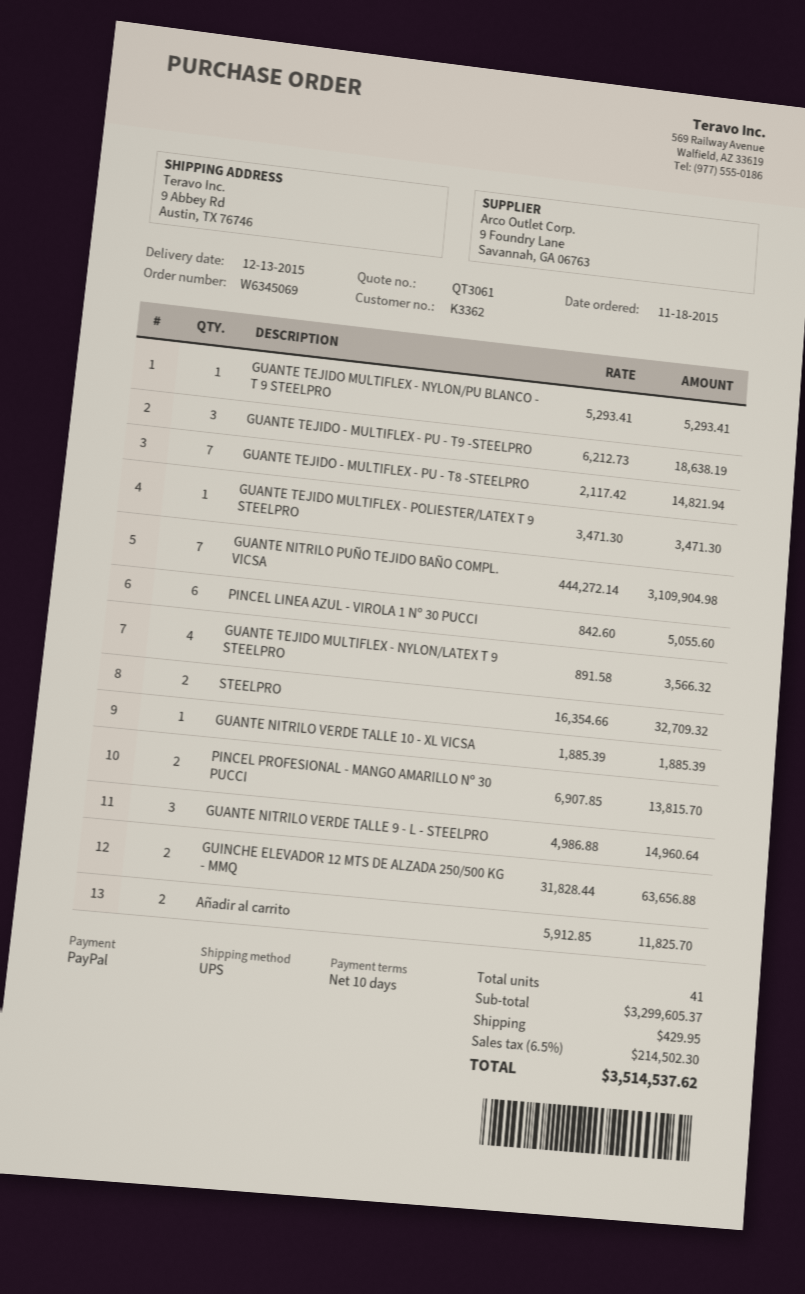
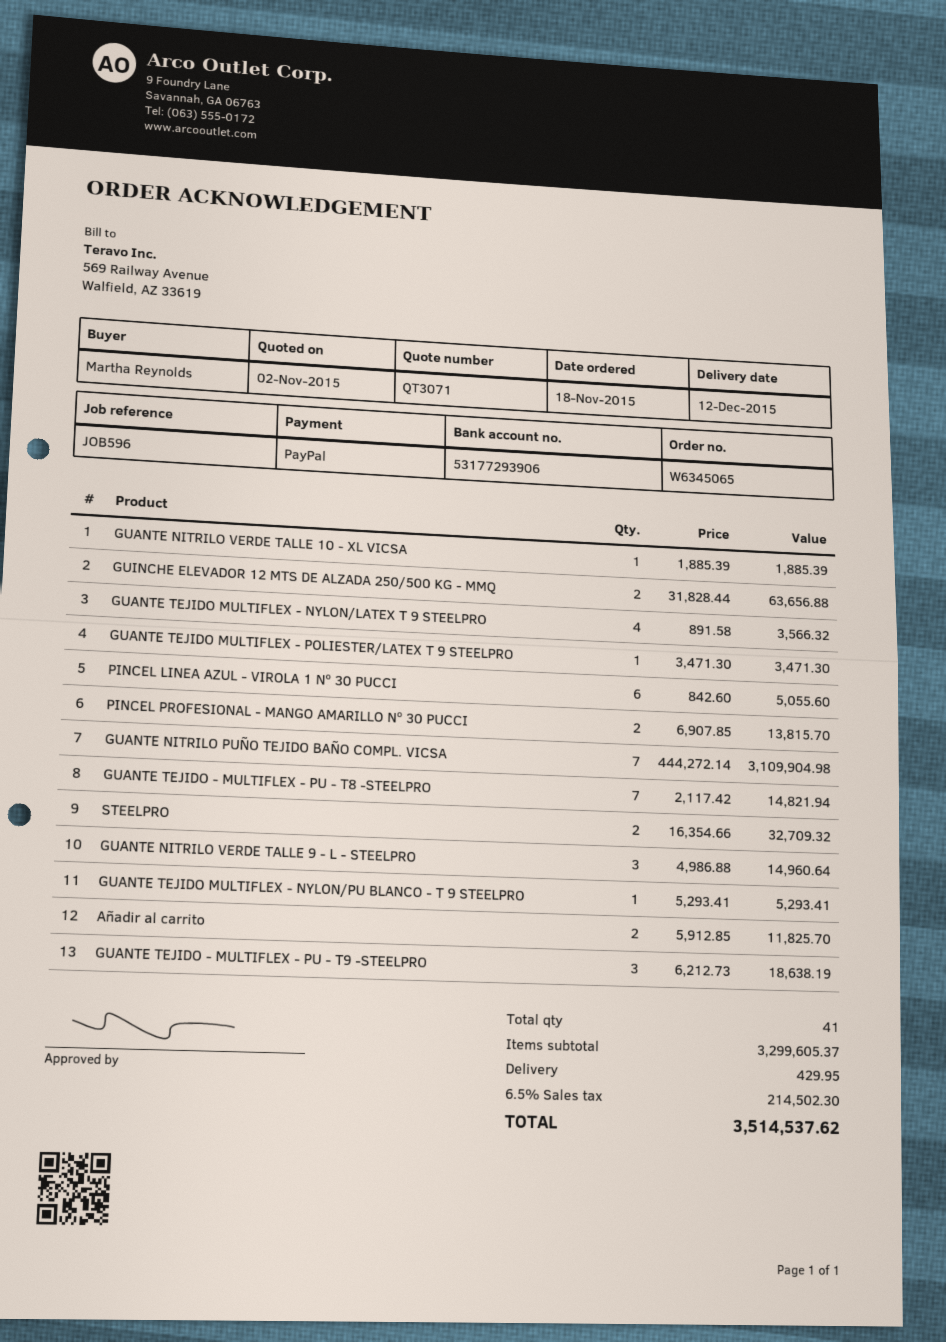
quote number: QT3061 -> QT3071
order number: W6345069 -> W6345065
delivery date: 2015-12-13 -> 2015-12-12

